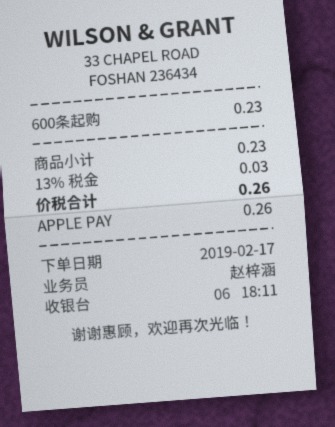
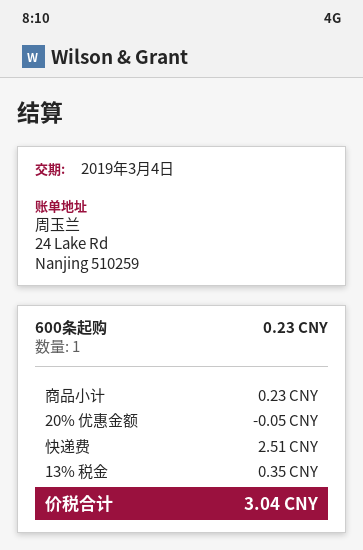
discount: none -> 20% = 0.05
shipping: none -> 2.51
tax: 13% = 0.03 -> 13% = 0.35
total: 0.26 -> 3.04

